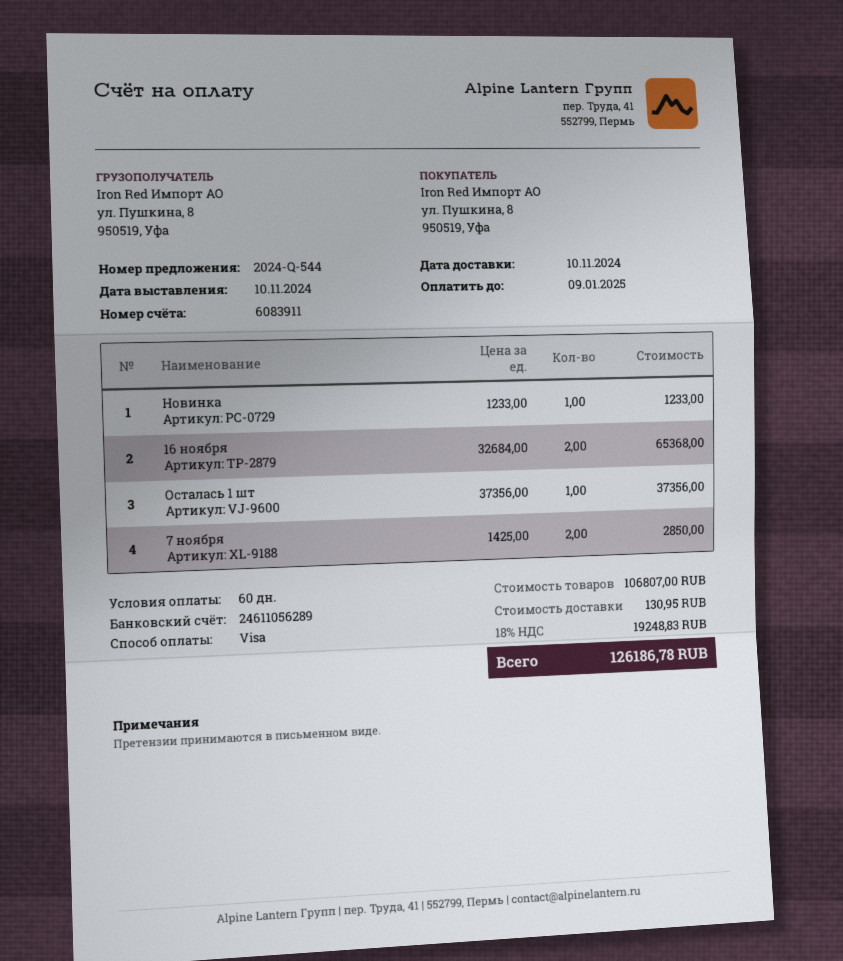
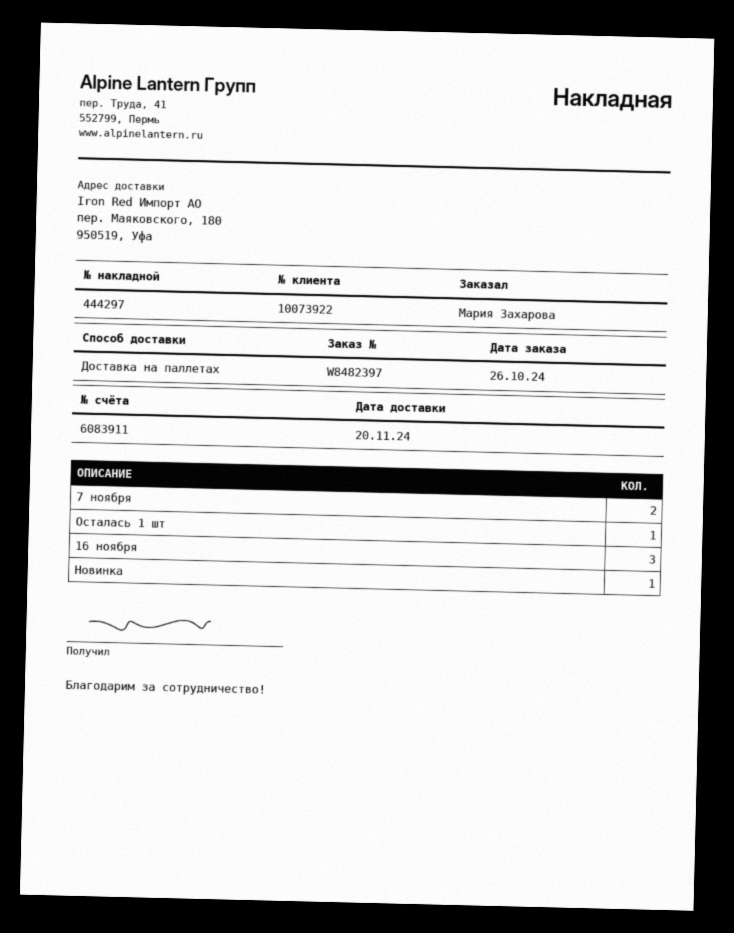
delivery date: 2024-11-10 -> 2024-11-20
ship to: ул. Пушкина, 8, 950519, Уфа -> пер. Маяковского, 180, 950519, Уфа
16 ноября: 2 -> 3

